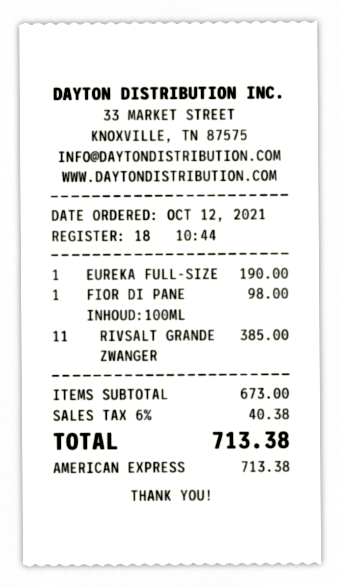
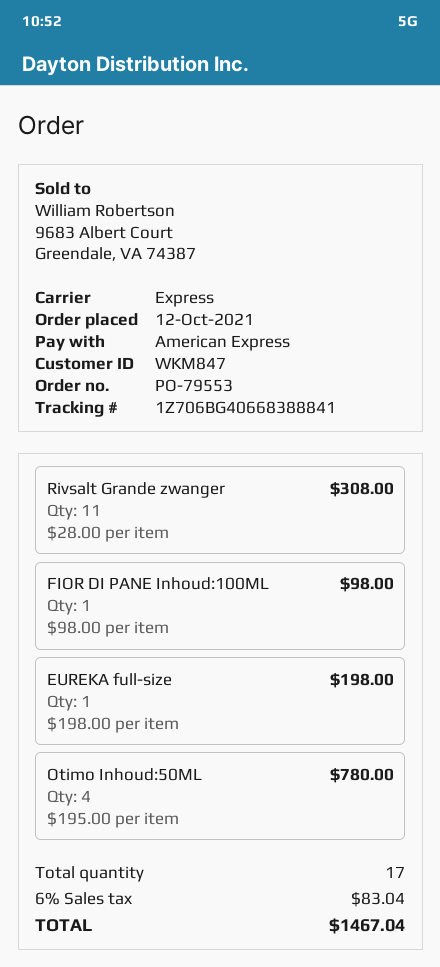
EUREKA FULL-SIZE: 1 for 190.00 -> 1 for 198.00
RIVSALT GRANDE ZWANGER: 11 for 385.00 -> 11 for 308.00
Otimo Inhoud:50ML: none -> 4 for 780.00
tax: 6% = 40.38 -> 6% = 83.04
total: 713.38 -> 1467.04

